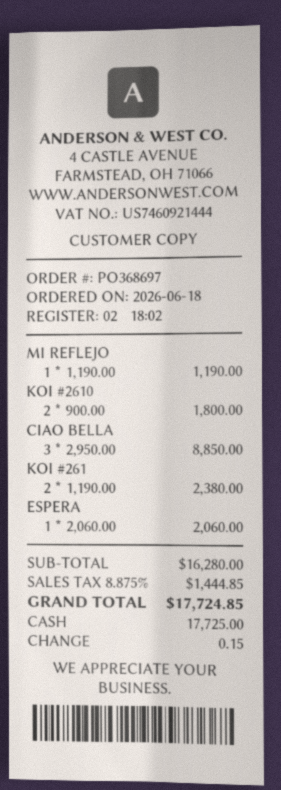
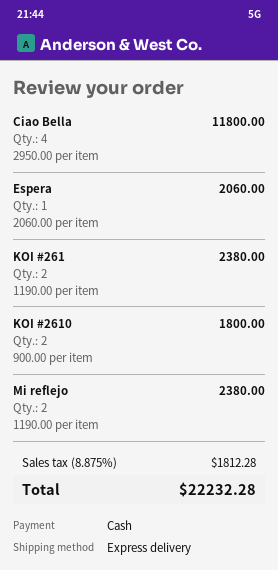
MI REFLEJO: 1 x 1190.00 = 1190.00 -> 2 x 1190.00 = 2380.00
CIAO BELLA: 3 x 2950.00 = 8850.00 -> 4 x 2950.00 = 11800.00
tax: 8.875% = 1444.85 -> 8.875% = 1812.28
total: 17724.85 -> 22232.28

